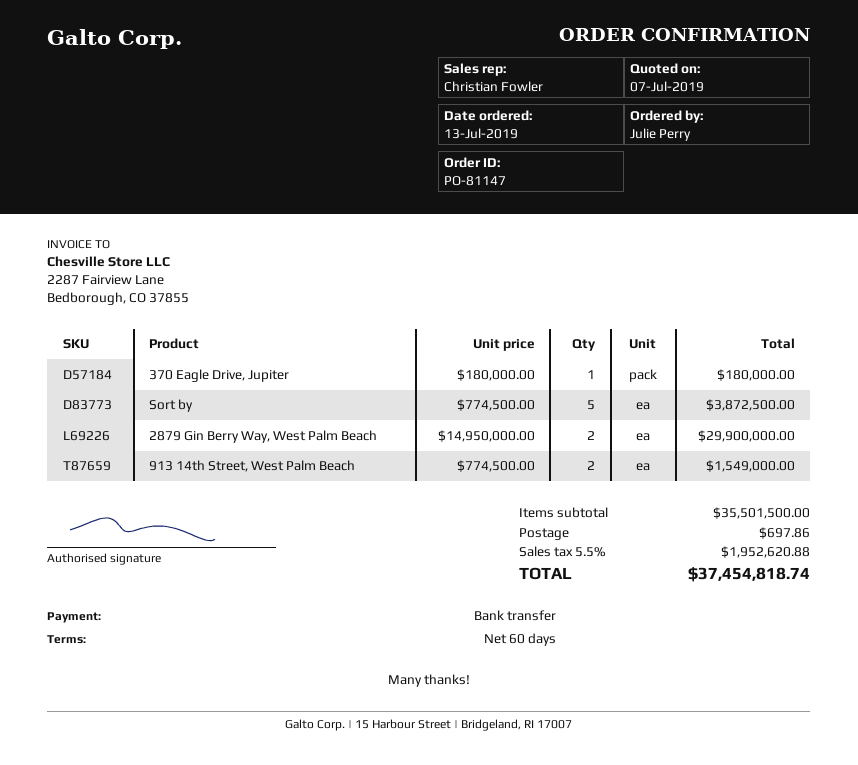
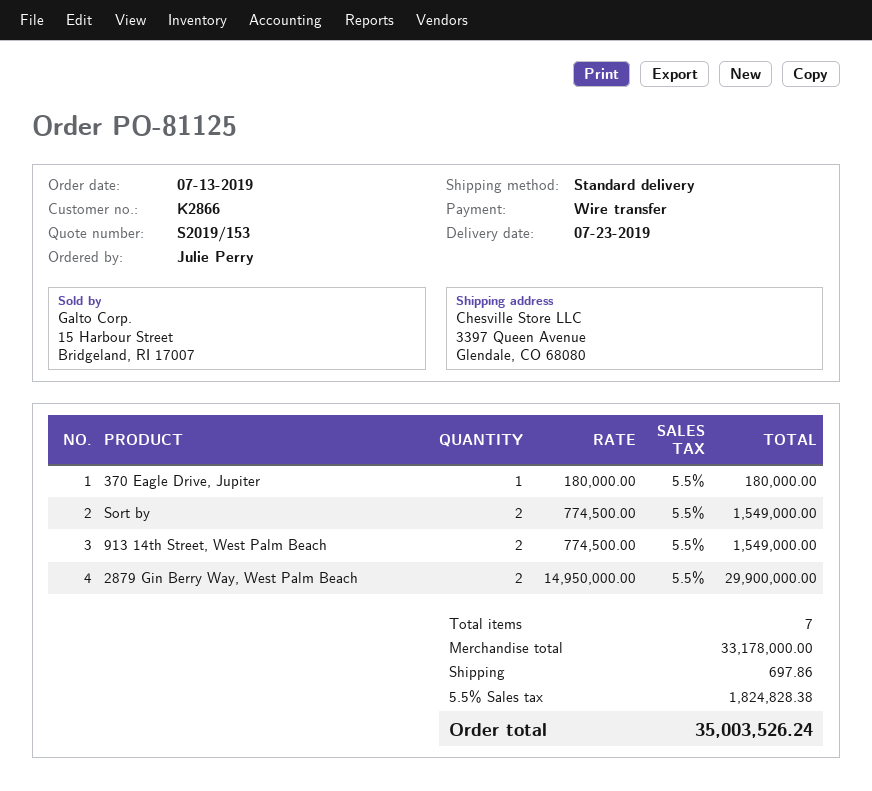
order number: PO-81147 -> PO-81125
Sort by: 5 x 774500.00 = 3872500.00 -> 2 x 774500.00 = 1549000.00
subtotal: 35501500.00 -> 33178000.00
tax: 5.5% = 1952620.88 -> 5.5% = 1824828.38
total: 37454818.74 -> 35003526.24

